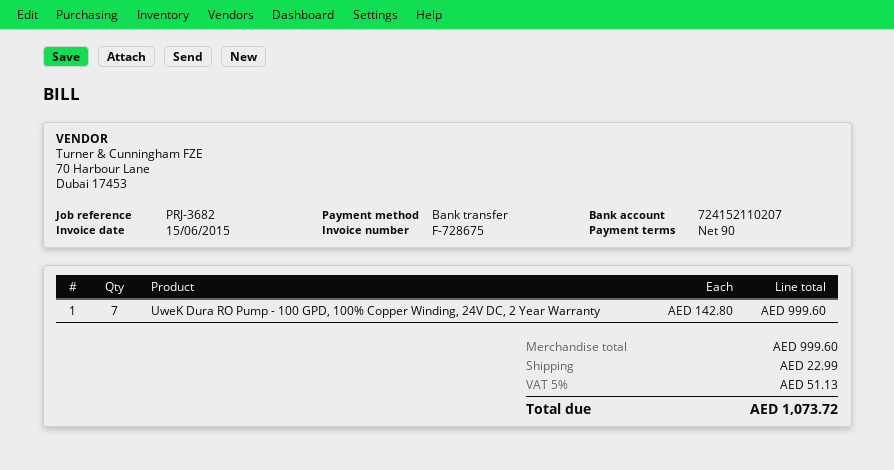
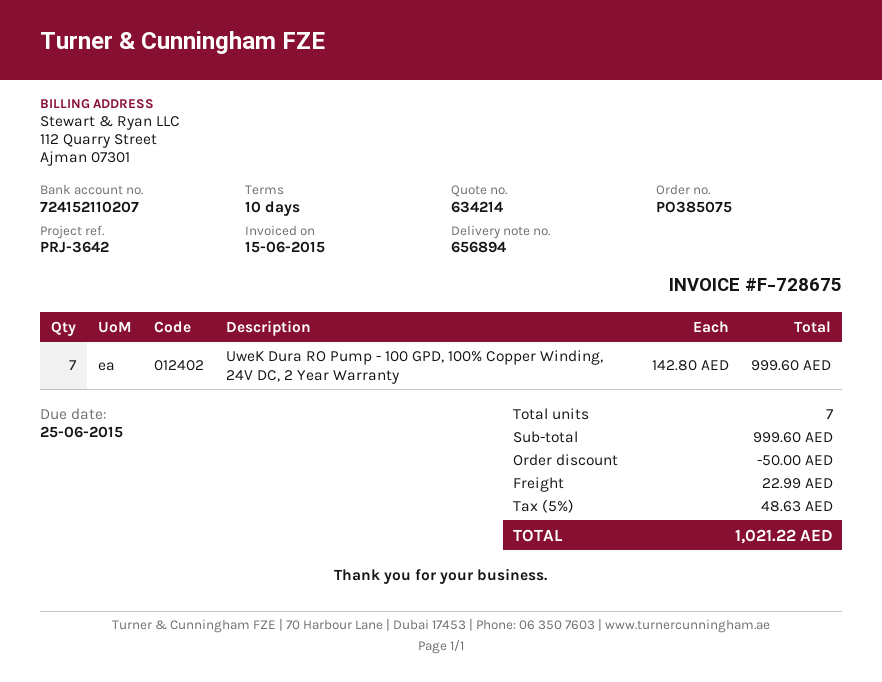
payment terms: 90 days -> 10 days
reference: PRJ-3682 -> PRJ-3642
discount: none -> 50.00
tax: 5% = 51.13 -> 5% = 48.63
total: 1073.72 -> 1021.22

